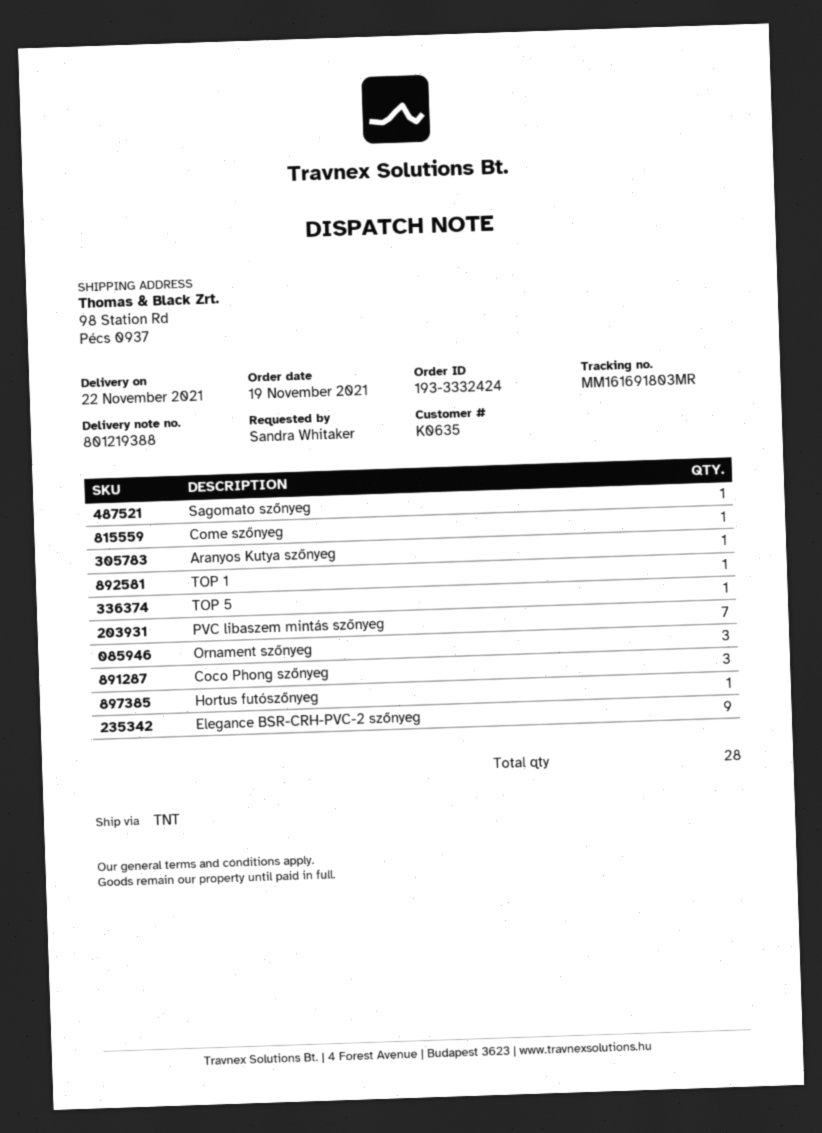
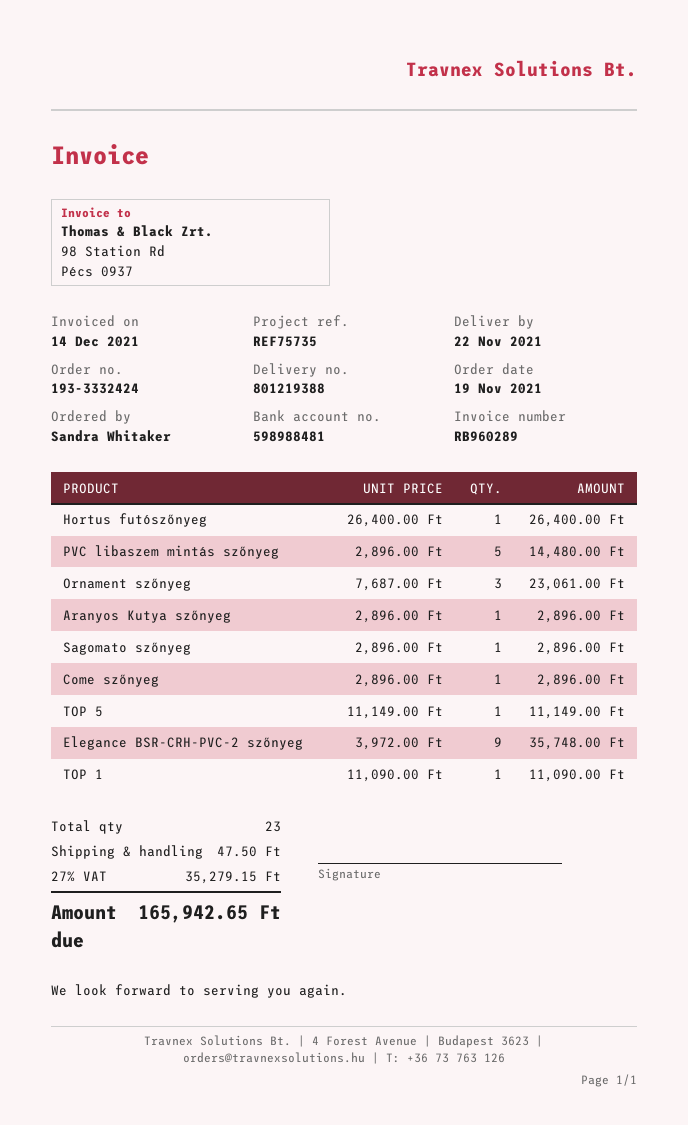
PVC libaszem mintás szőnyeg: 7 -> 5
Coco Phong szőnyeg: 3 -> none
total quantity: 28 -> 23

